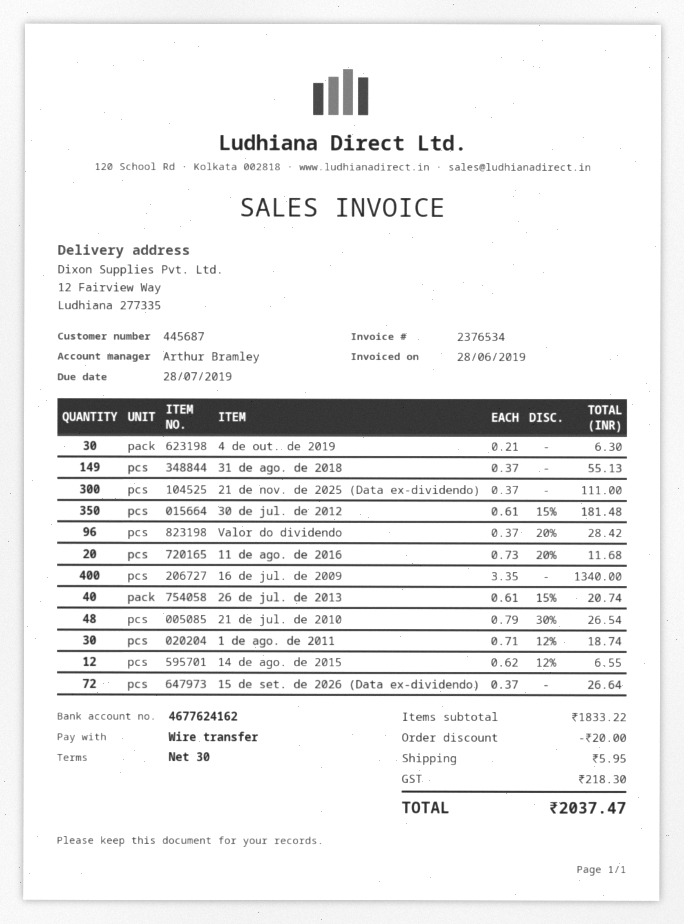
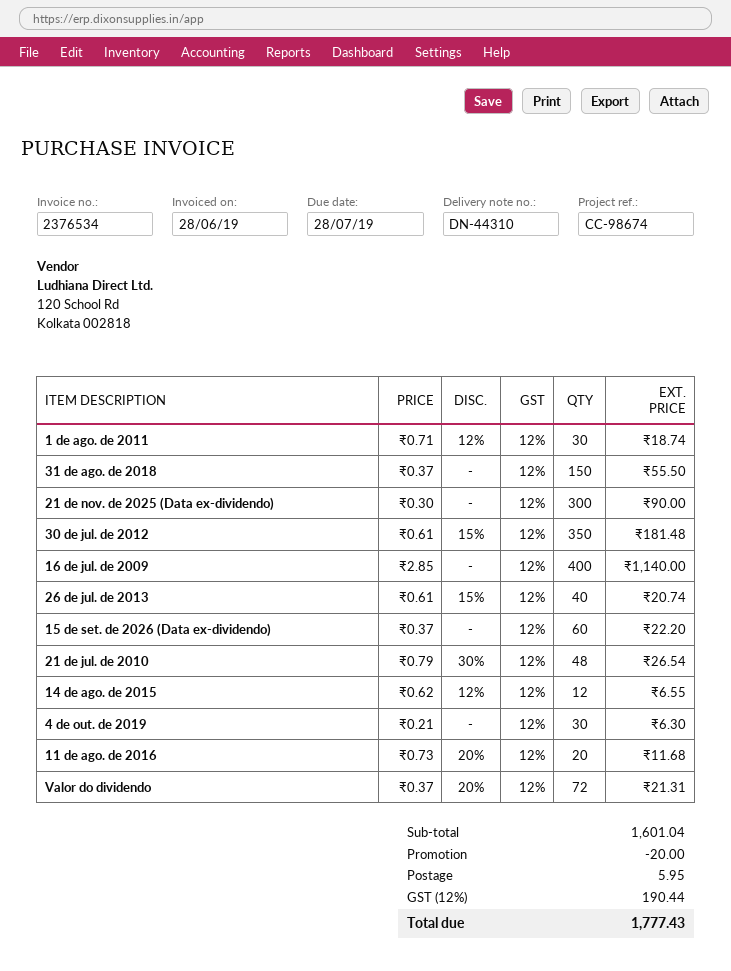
31 de ago. de 2018: 149 x 0.37 = 55.13 -> 150 x 0.37 = 55.50
21 de nov. de 2025 (Data ex-dividendo): 300 x 0.37 = 111.00 -> 300 x 0.30 = 90.00
Valor do dividendo: 96 x 0.37 - 20% = 28.42 -> 72 x 0.37 - 20% = 21.31
16 de jul. de 2009: 400 x 3.35 = 1340.00 -> 400 x 2.85 = 1140.00
15 de set. de 2026 (Data ex-dividendo): 72 x 0.37 = 26.64 -> 60 x 0.37 = 22.20
subtotal: 1833.22 -> 1601.04
tax: 218.30 -> 190.44
total: 2037.47 -> 1777.43

